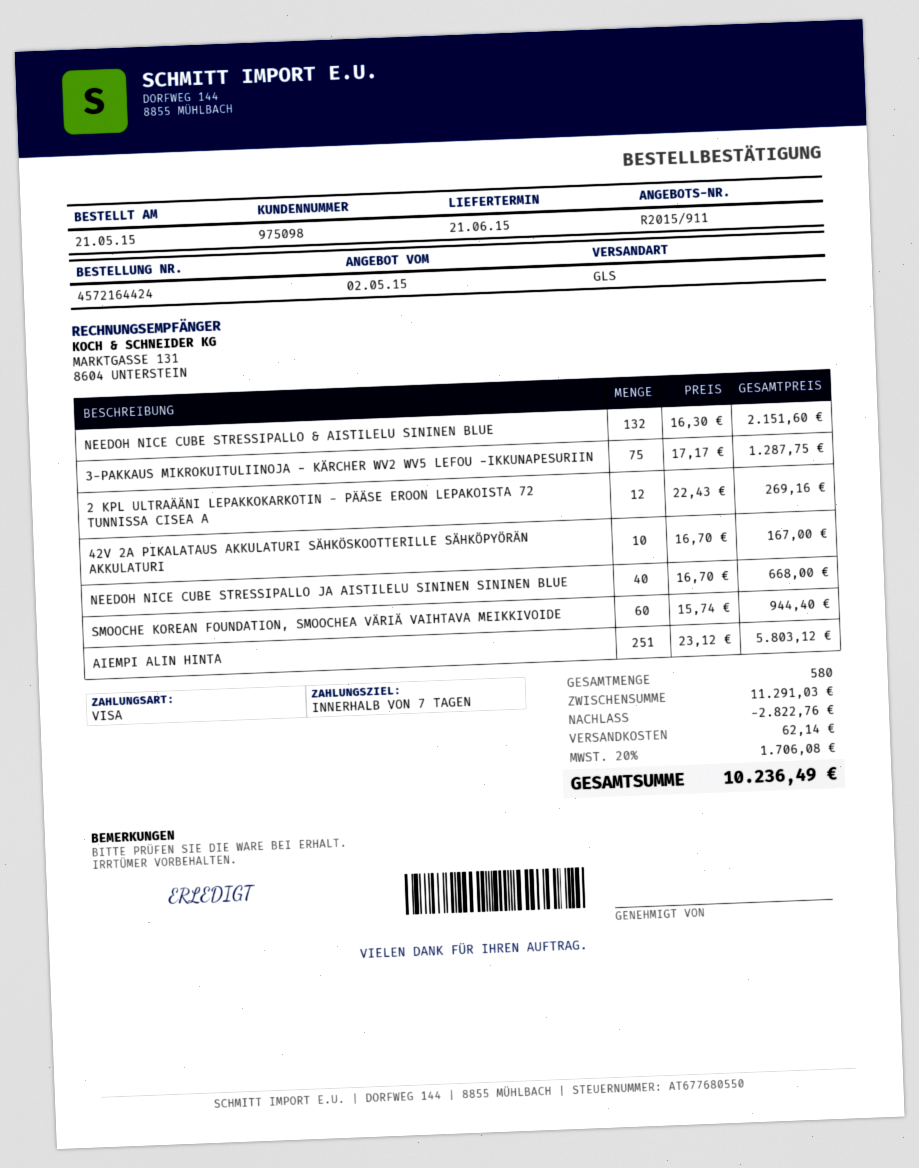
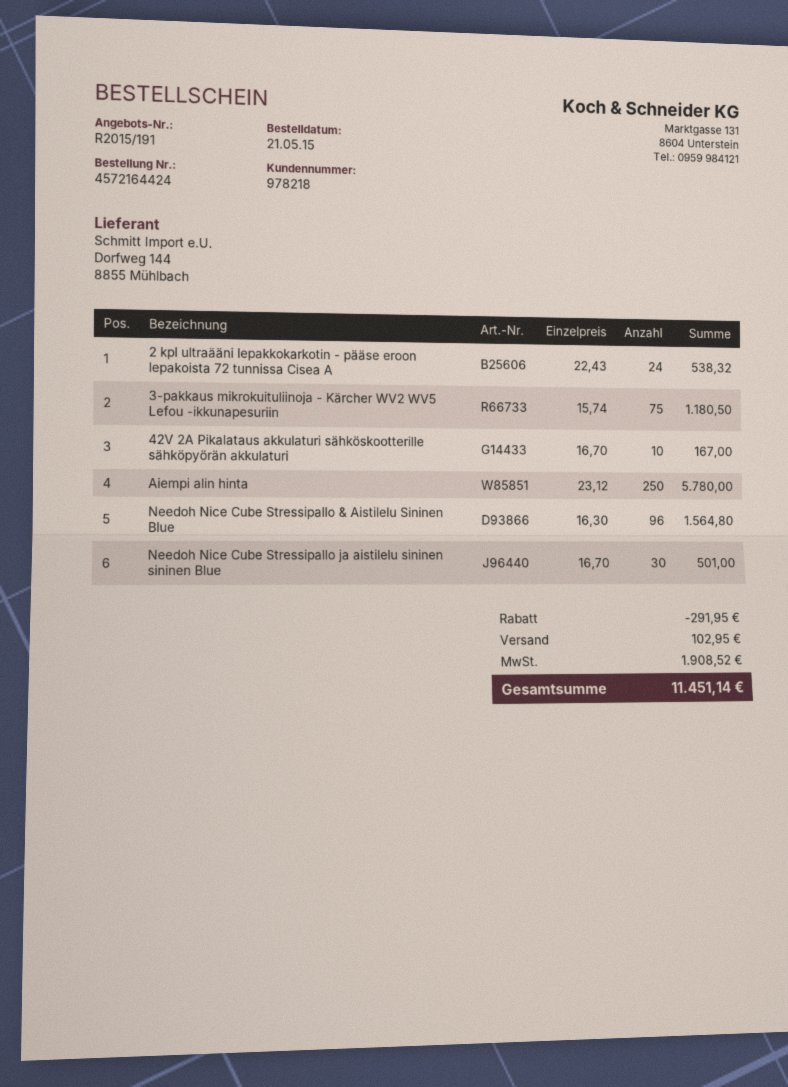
quote number: R2015/911 -> R2015/191
customer number: 975098 -> 978218
NEEDOH NICE CUBE STRESSIPALLO & AISTILELU SININEN BLUE: 132 x 16.30 = 2151.60 -> 96 x 16.30 = 1564.80
3-PAKKAUS MIKROKUITULIINOJA - KÄRCHER WV2 WV5 LEFOU -IKKUNAPESURIIN: 75 x 17.17 = 1287.75 -> 75 x 15.74 = 1180.50
2 KPL ULTRAÄÄNI LEPAKKOKARKOTIN - PÄÄSE EROON LEPAKOISTA 72 TUNNISSA CISEA A: 12 x 22.43 = 269.16 -> 24 x 22.43 = 538.32
NEEDOH NICE CUBE STRESSIPALLO JA AISTILELU SININEN SININEN BLUE: 40 x 16.70 = 668.00 -> 30 x 16.70 = 501.00
SMOOCHE KOREAN FOUNDATION, SMOOCHEA VÄRIÄ VAIHTAVA MEIKKIVOIDE: 60 x 15.74 = 944.40 -> none
AIEMPI ALIN HINTA: 251 x 23.12 = 5803.12 -> 250 x 23.12 = 5780.00
discount: 2822.76 -> 291.95
shipping: 62.14 -> 102.95
tax: 1706.08 -> 1908.52
total: 10236.49 -> 11451.14

